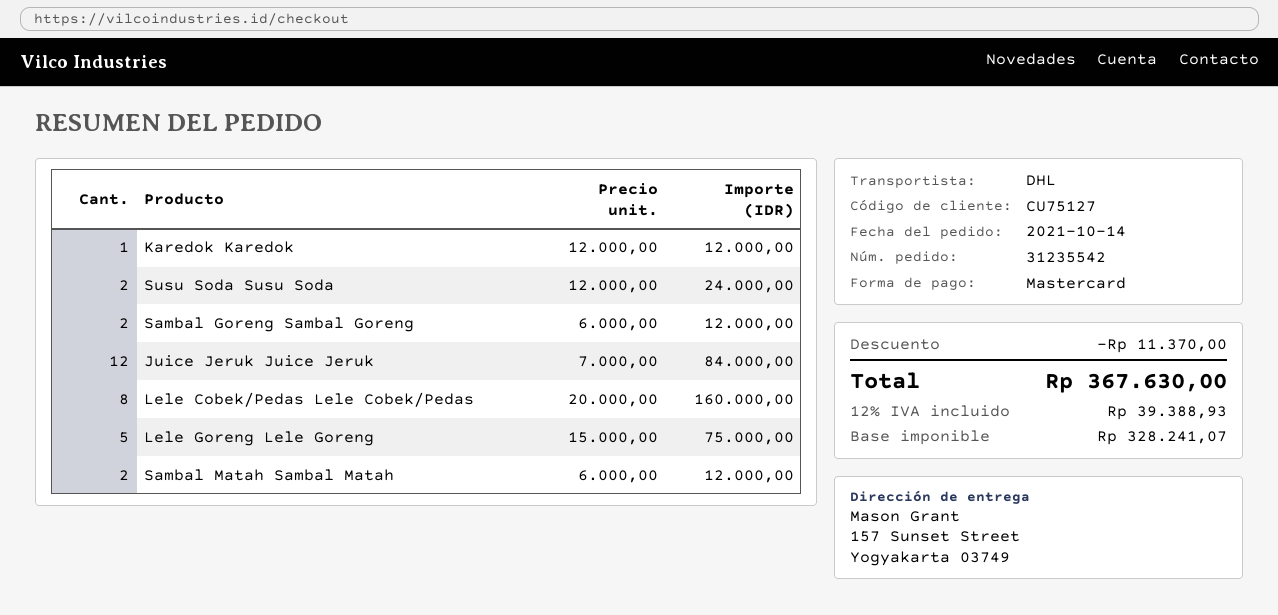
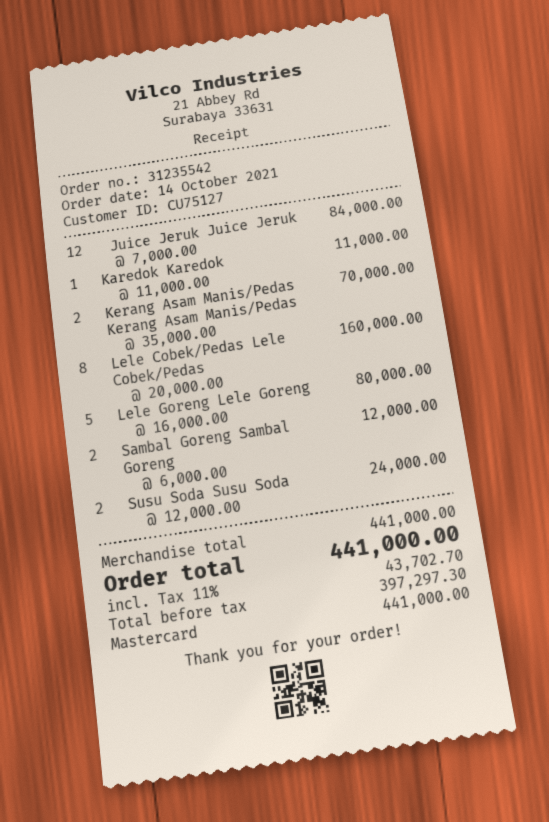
Karedok Karedok: 1 x 12000.00 = 12000.00 -> 1 x 11000.00 = 11000.00
Lele Goreng Lele Goreng: 5 x 15000.00 = 75000.00 -> 5 x 16000.00 = 80000.00
Sambal Matah Sambal Matah: 2 x 6000.00 = 12000.00 -> none
Kerang Asam Manis/Pedas Kerang Asam Manis/Pedas: none -> 2 x 35000.00 = 70000.00
discount: 11370.00 -> none
net: 328241.07 -> 397297.30
tax: 12% = 39388.93 -> 11% = 43702.70
total: 367630.00 -> 441000.00

